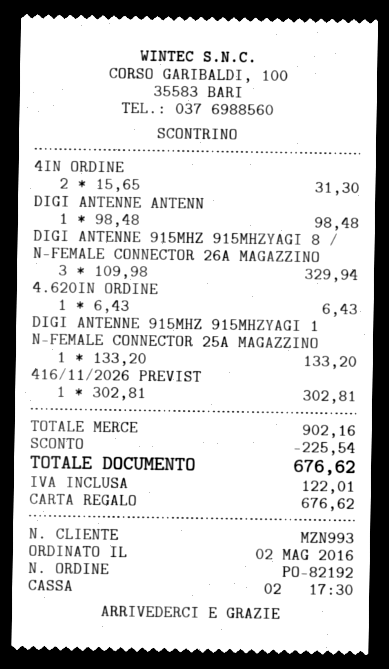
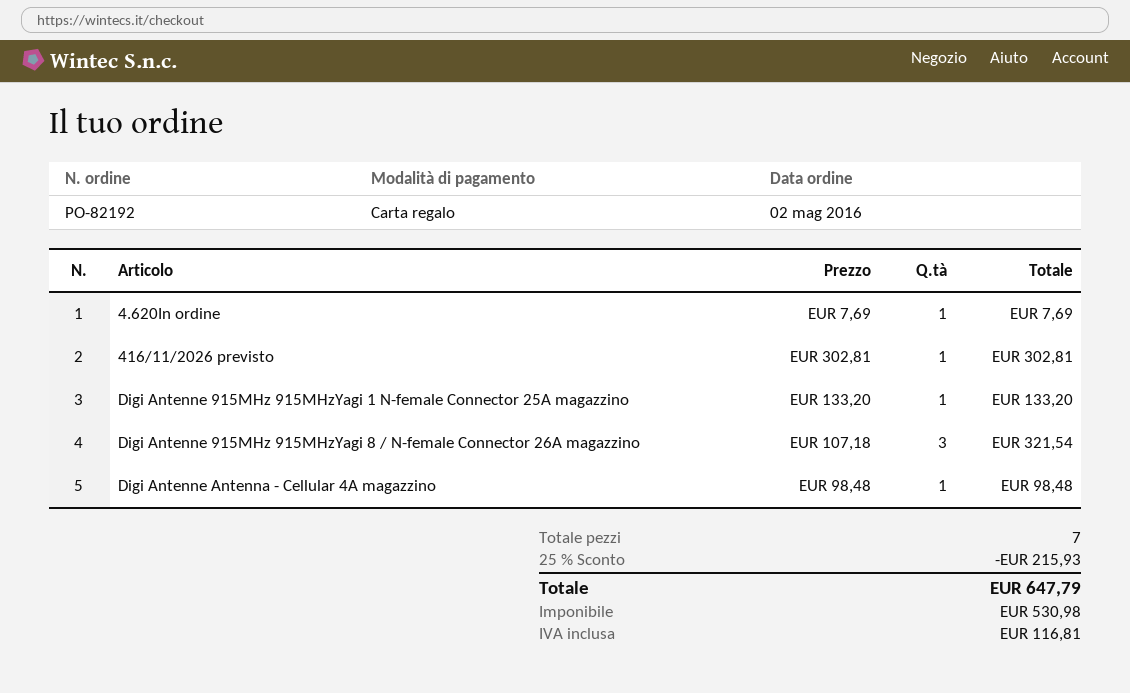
4IN ORDINE: 2 x 15.65 = 31.30 -> none
DIGI ANTENNE 915MHZ 915MHZYAGI 8 / N-FEMALE CONNECTOR 26A MAGAZZINO: 3 x 109.98 = 329.94 -> 3 x 107.18 = 321.54
4.620IN ORDINE: 1 x 6.43 = 6.43 -> 1 x 7.69 = 7.69
discount: 225.54 -> 215.93
tax: 122.01 -> 116.81
total: 676.62 -> 647.79

